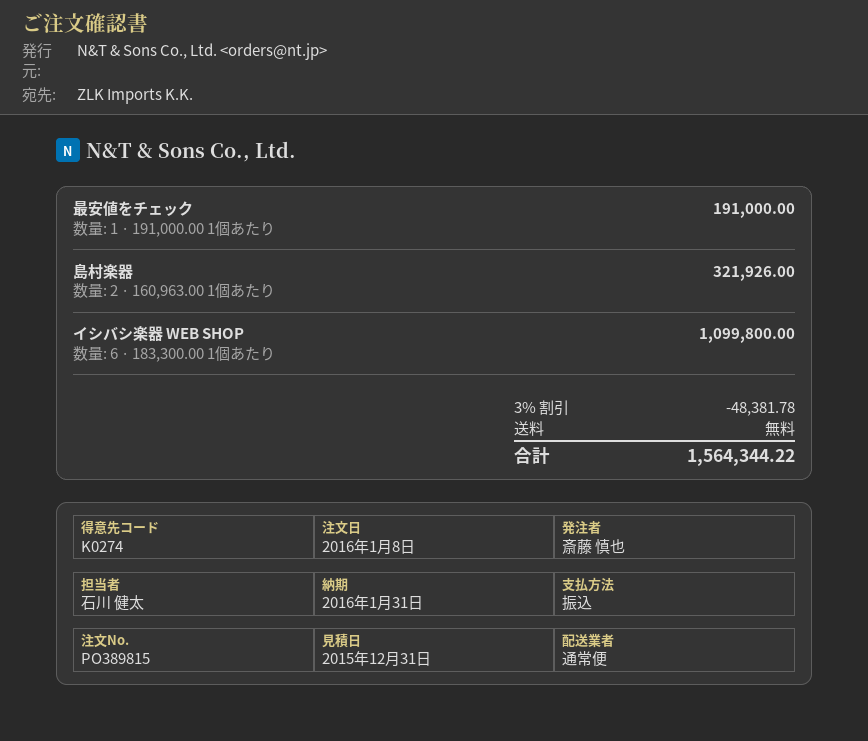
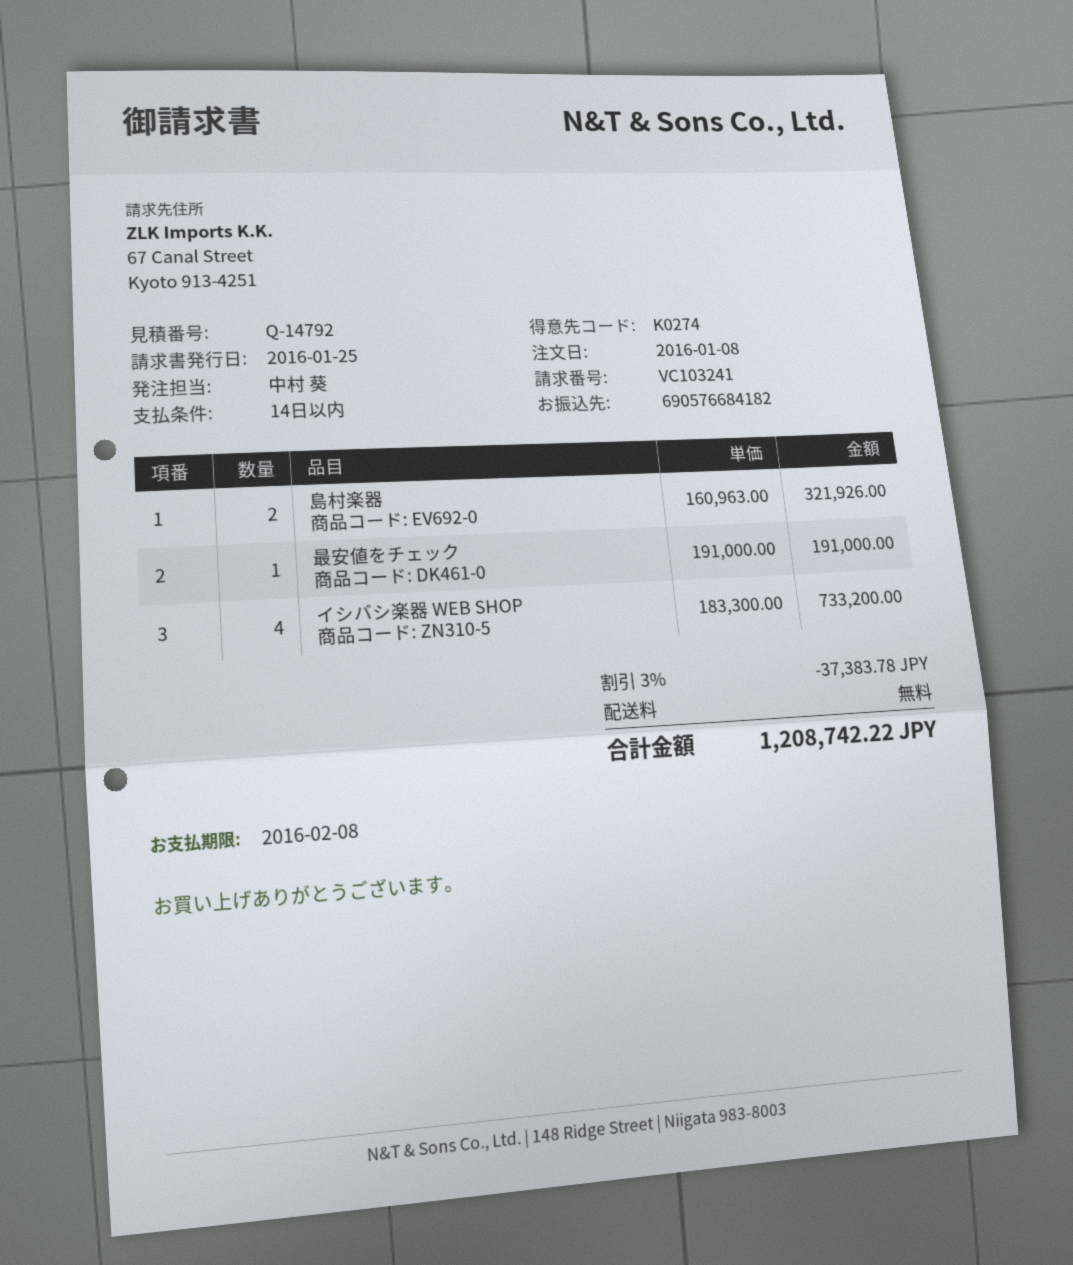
ordered by: 斎藤 慎也 -> 中村 葵
イシバシ楽器 WEB SHOP: 6 x 183300.00 = 1099800.00 -> 4 x 183300.00 = 733200.00
discount: 3% = 48381.78 -> 3% = 37383.78
total: 1564344.22 -> 1208742.22

